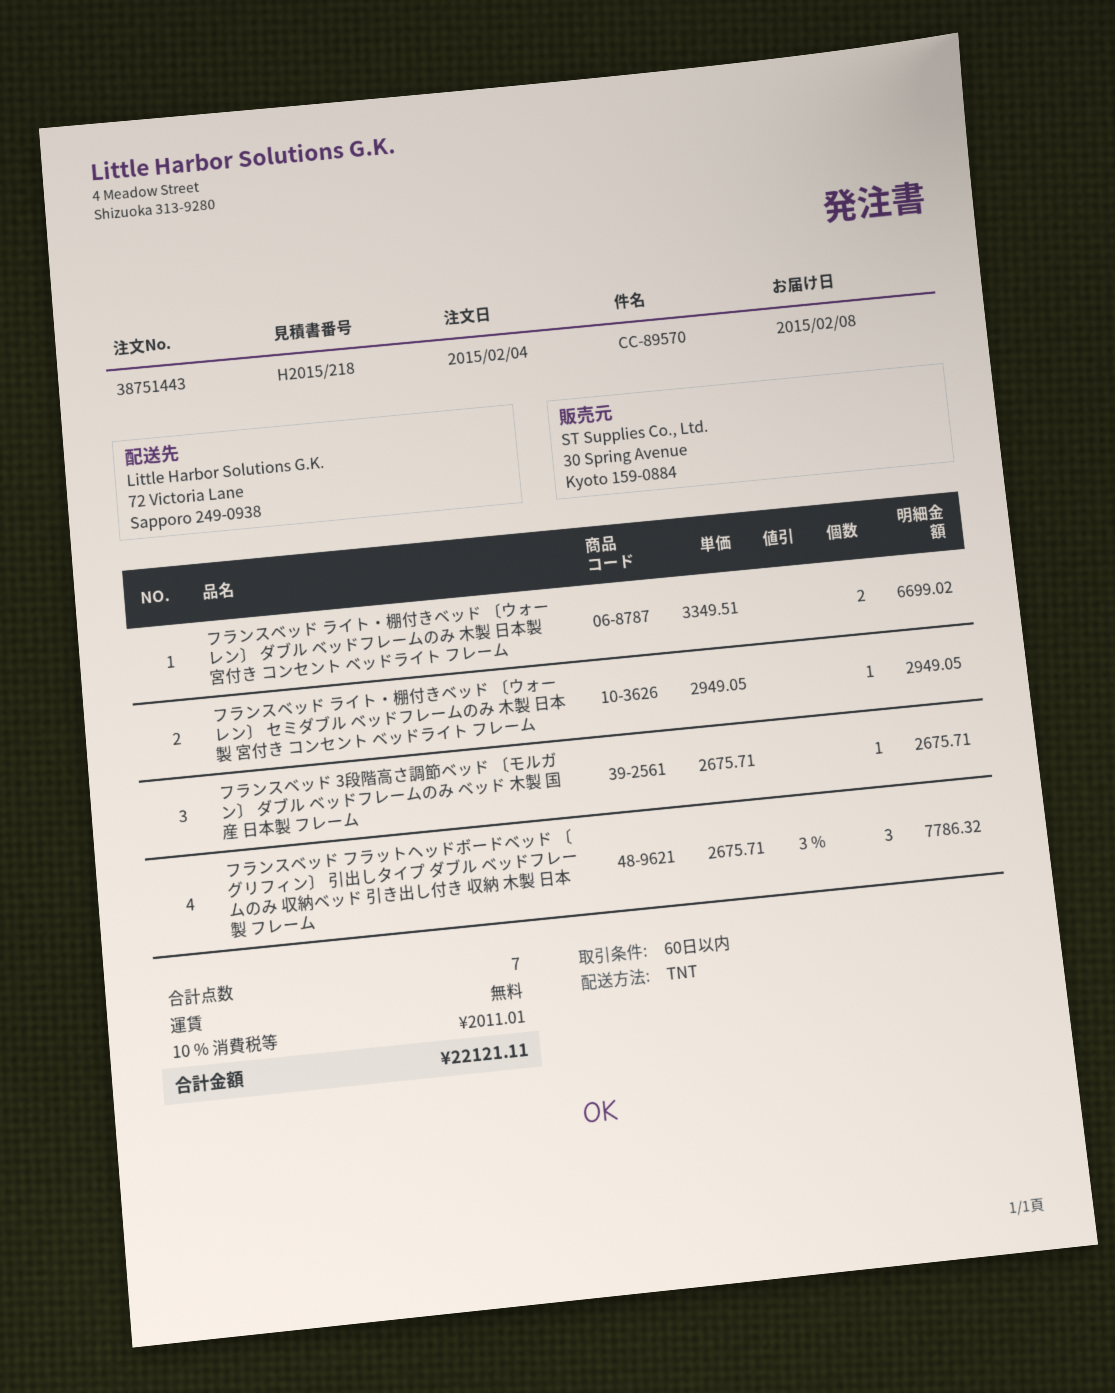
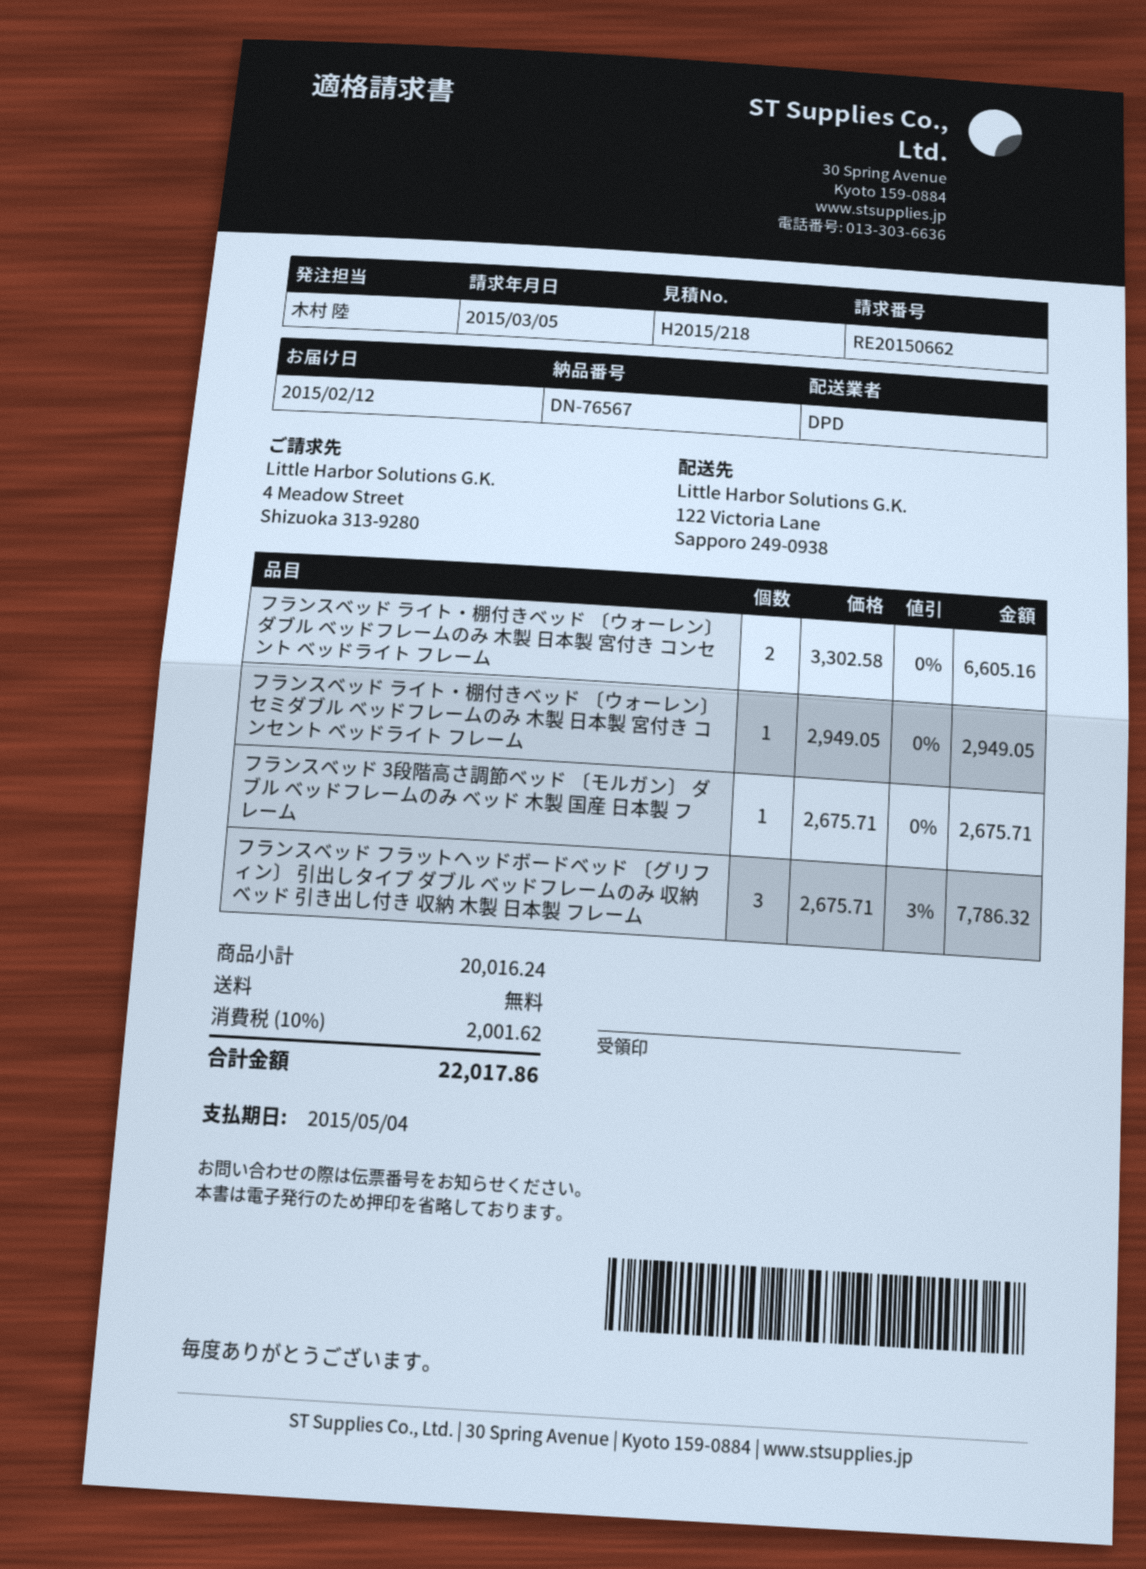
delivery date: 2015-02-08 -> 2015-02-12
shipping method: TNT -> DPD
ship to: 72 Victoria Lane, Sapporo 249-0938 -> 122 Victoria Lane, Sapporo 249-0938
フランスベッド ライト・棚付きベッド 〔ウォーレン〕 ダブル ベッドフレームのみ 木製 日本製 宮付き コンセント ベッドライト フレーム: 2 x 3349.51 = 6699.02 -> 2 x 3302.58 = 6605.16
tax: 10% = 2011.01 -> 10% = 2001.62
total: 22121.11 -> 22017.86

